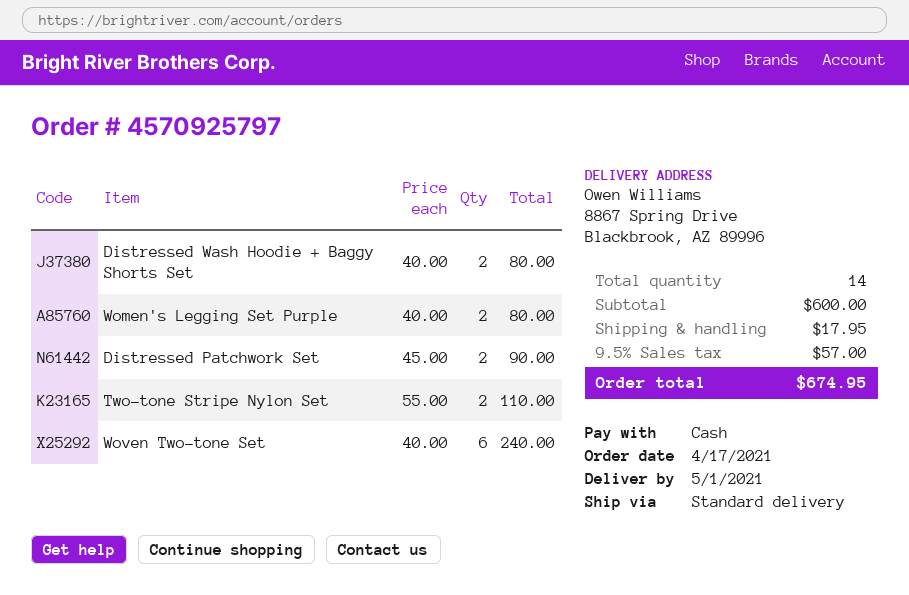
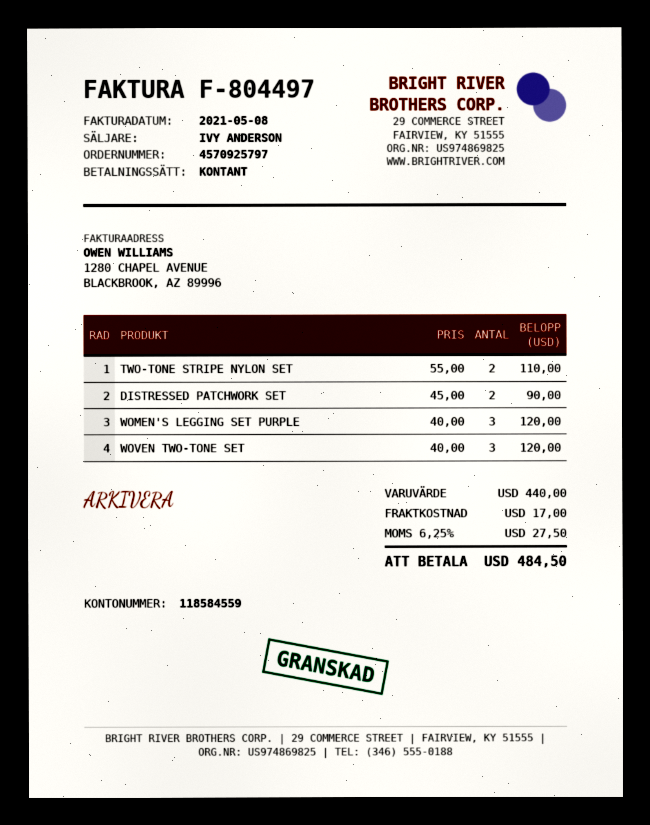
Distressed Wash Hoodie + Baggy Shorts Set: 2 x 40.00 = 80.00 -> none
Women's Legging Set Purple: 2 x 40.00 = 80.00 -> 3 x 40.00 = 120.00
Woven Two-tone Set: 6 x 40.00 = 240.00 -> 3 x 40.00 = 120.00
subtotal: 600.00 -> 440.00
shipping: 17.95 -> 17.00
tax: 9.5% = 57.00 -> 6.25% = 27.50
total: 674.95 -> 484.50

